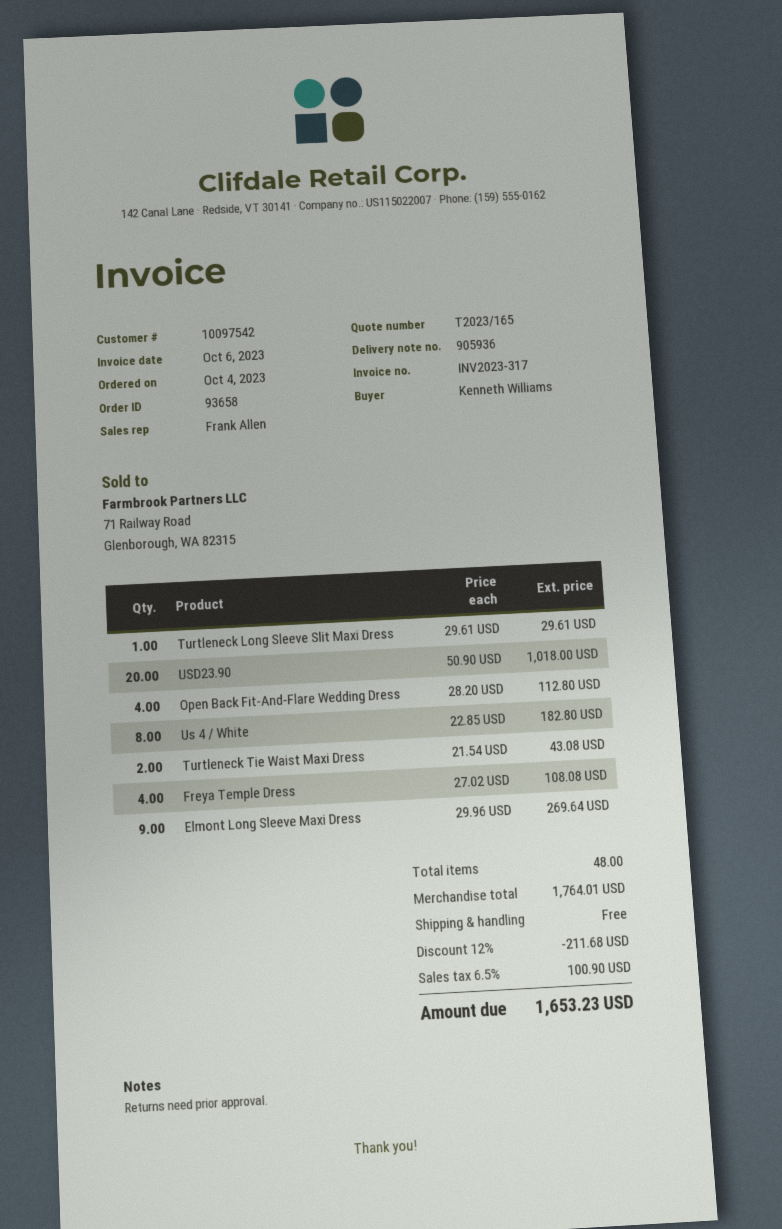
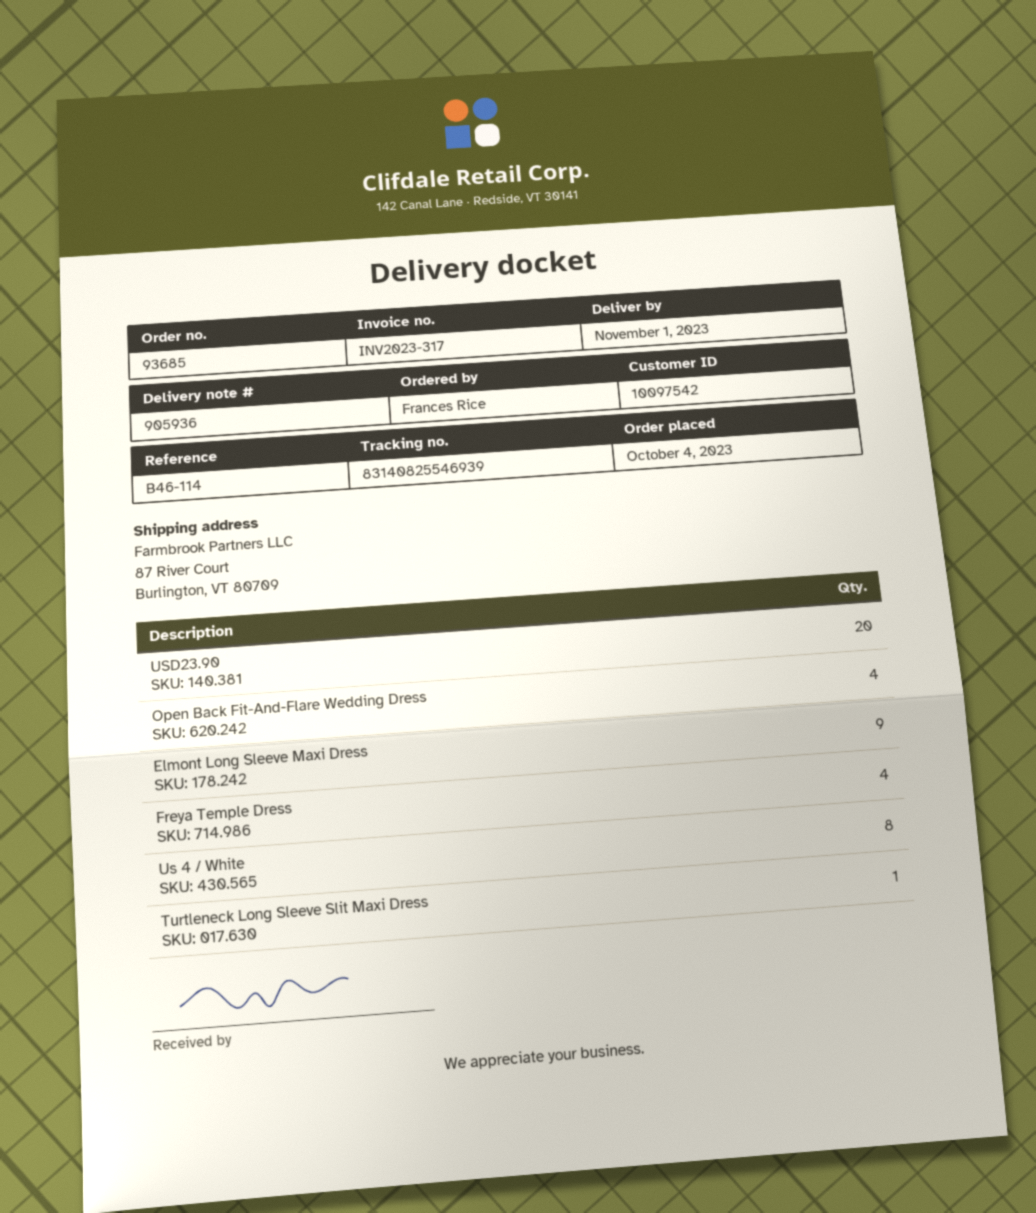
order number: 93658 -> 93685
ordered by: Kenneth Williams -> Frances Rice
Turtleneck Tie Waist Maxi Dress: 2 -> none

